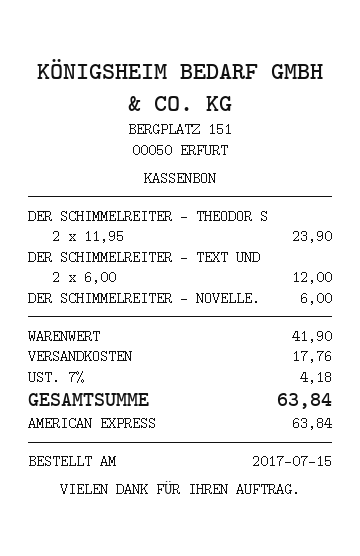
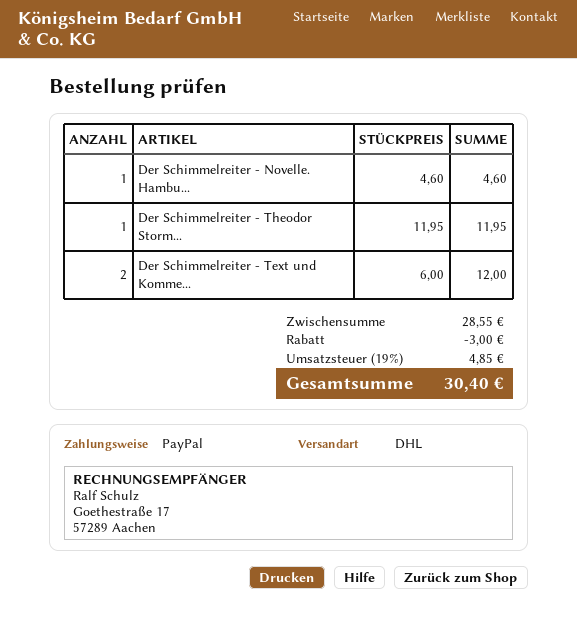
payment method: American Express -> PayPal
DER SCHIMMELREITER - THEODOR S: 2 x 11.95 = 23.90 -> 1 x 11.95 = 11.95
DER SCHIMMELREITER - NOVELLE.: 1 x 6.00 = 6.00 -> 1 x 4.60 = 4.60
subtotal: 41.90 -> 28.55
discount: none -> 3.00
shipping: 17.76 -> none
tax: 7% = 4.18 -> 19% = 4.85
total: 63.84 -> 30.40

